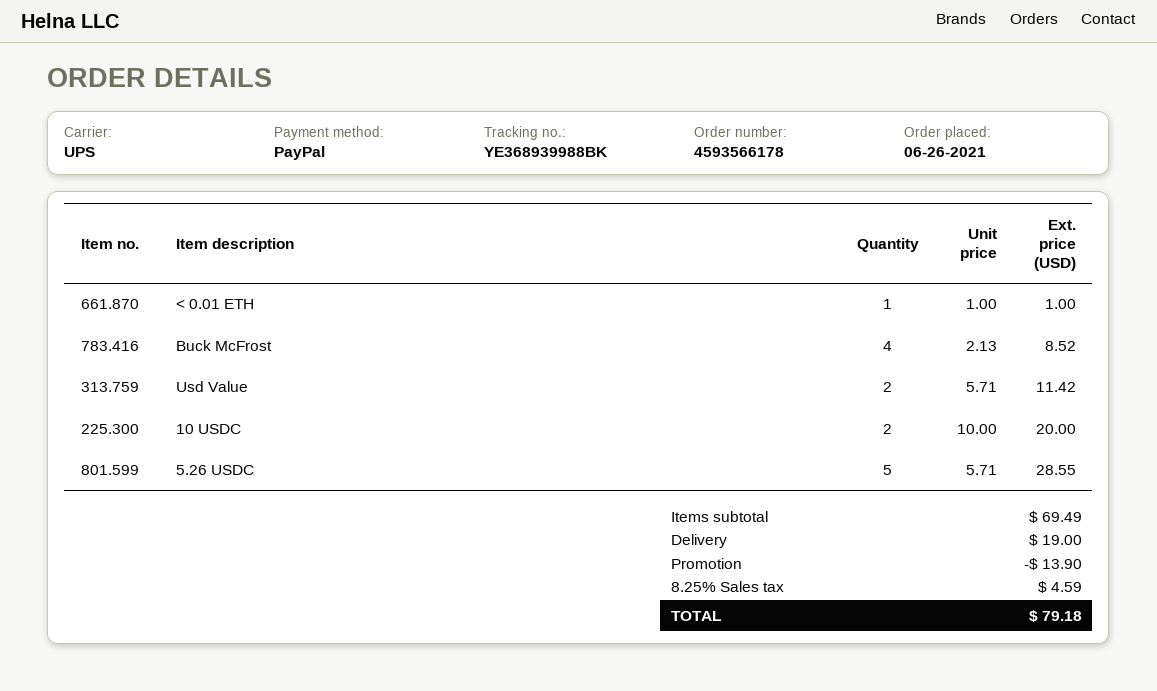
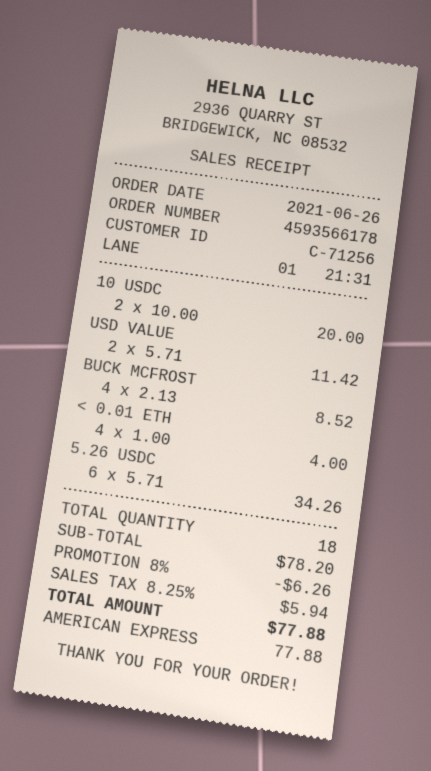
payment method: PayPal -> American Express
< 0.01 ETH: 1 x 1.00 = 1.00 -> 4 x 1.00 = 4.00
5.26 USDC: 5 x 5.71 = 28.55 -> 6 x 5.71 = 34.26
subtotal: 69.49 -> 78.20
discount: 13.90 -> 6.26
shipping: 19.00 -> none
tax: 8.25% = 4.59 -> 8.25% = 5.94
total: 79.18 -> 77.88

